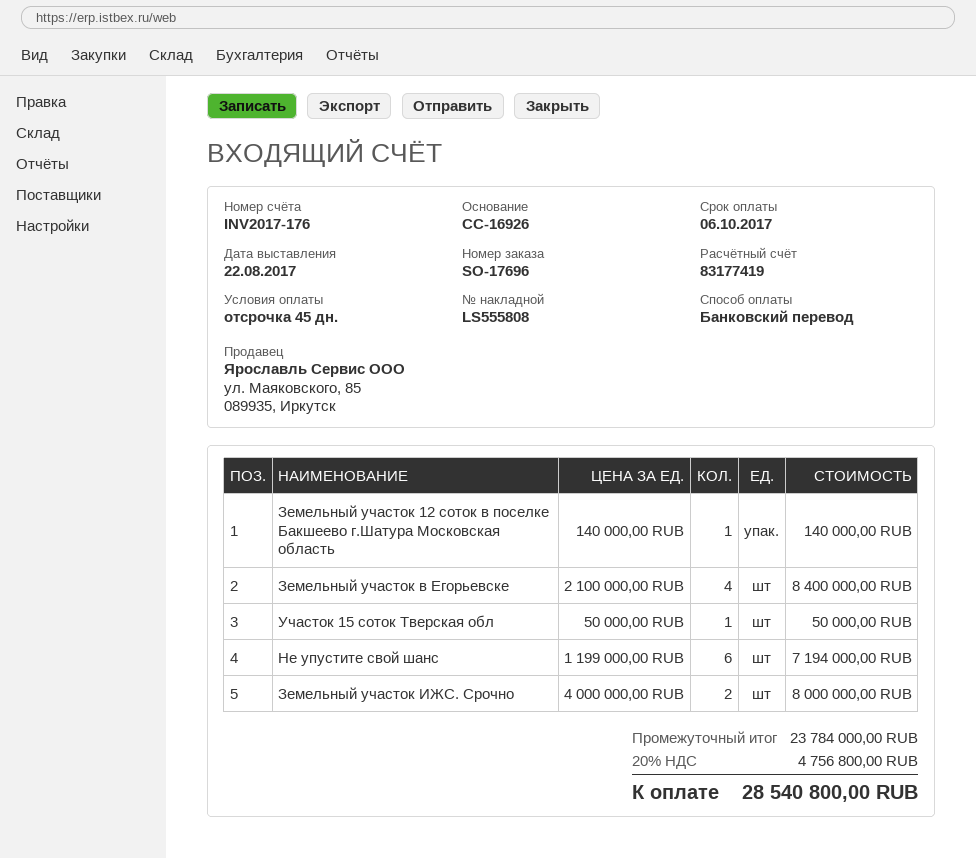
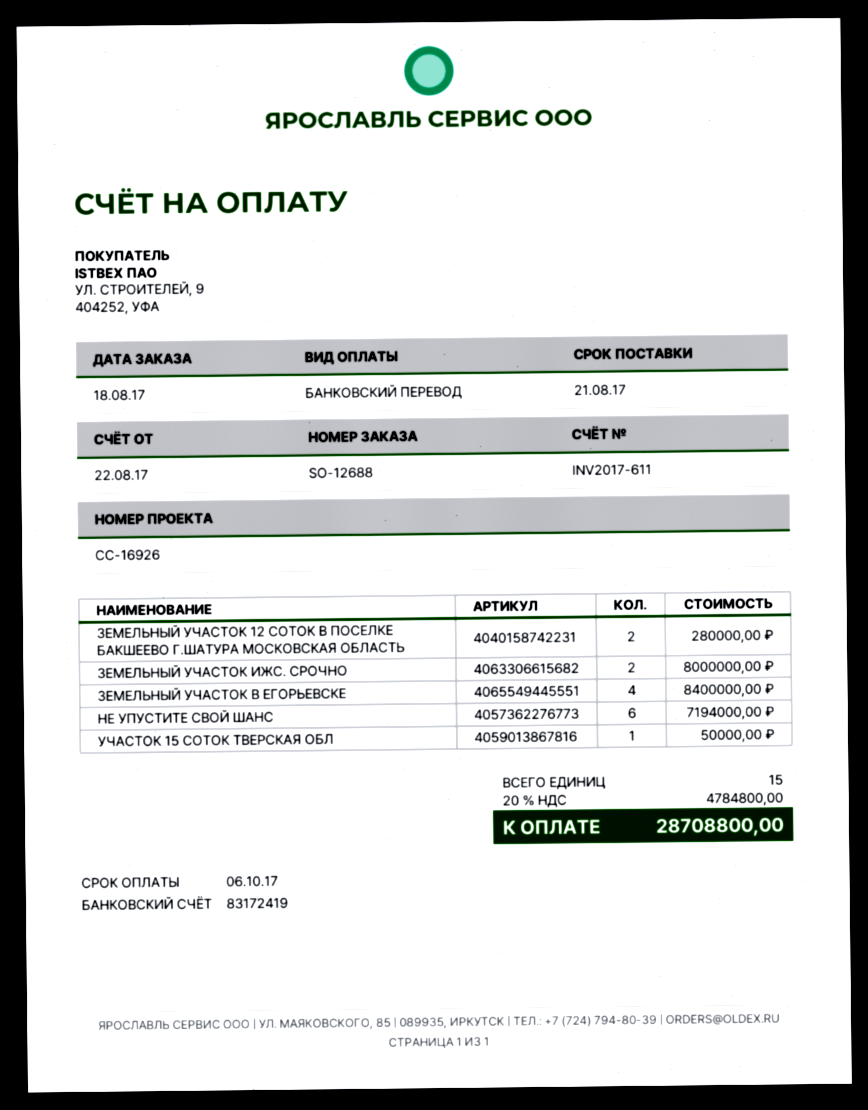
order number: SO-17696 -> SO-12688
invoice number: INV2017-176 -> INV2017-611
bank account: 83177419 -> 83172419
Земельный участок 12 соток в поселке Бакшеево г.Шатура Московская область: 1 for 140000.00 -> 2 for 280000.00
tax: 20% = 4756800.00 -> 20% = 4784800.00
total: 28540800.00 -> 28708800.00

